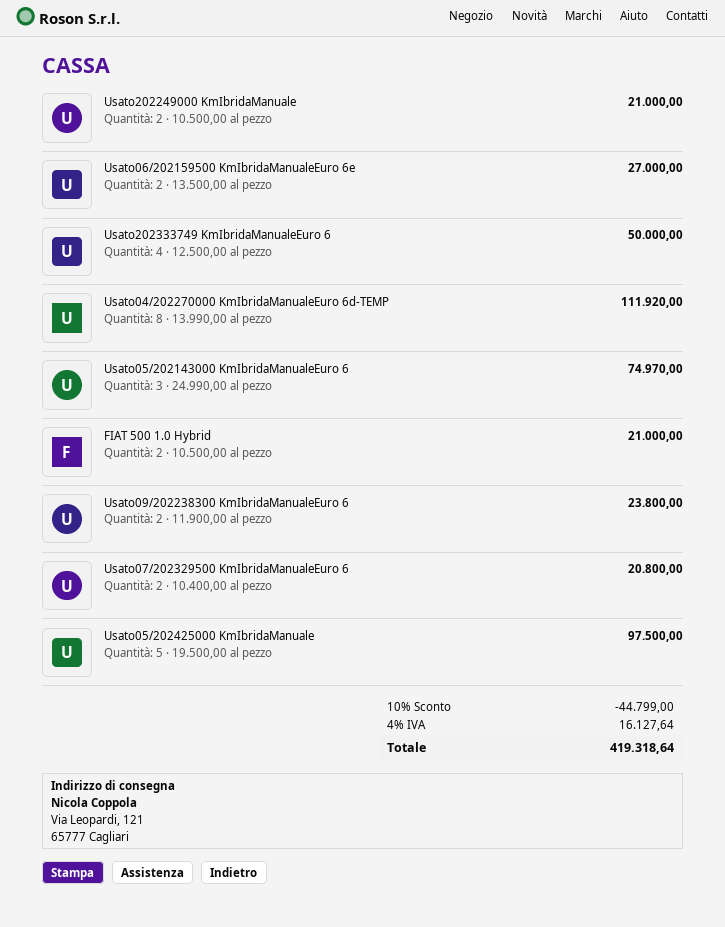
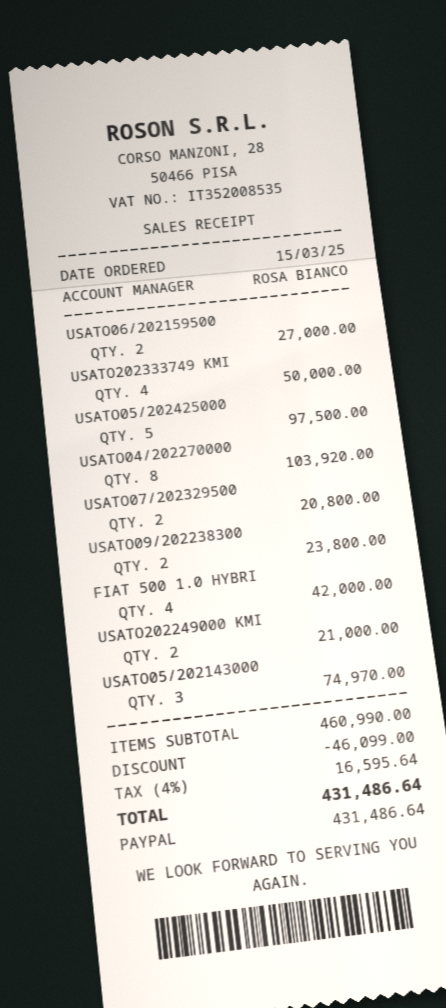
Usato04/202270000 KmIbridaManualeEuro 6d-TEMP: 8 for 111920.00 -> 8 for 103920.00
FIAT 500 1.0 Hybrid: 2 for 21000.00 -> 4 for 42000.00
discount: 44799.00 -> 46099.00
tax: 4% = 16127.64 -> 4% = 16595.64
total: 419318.64 -> 431486.64

